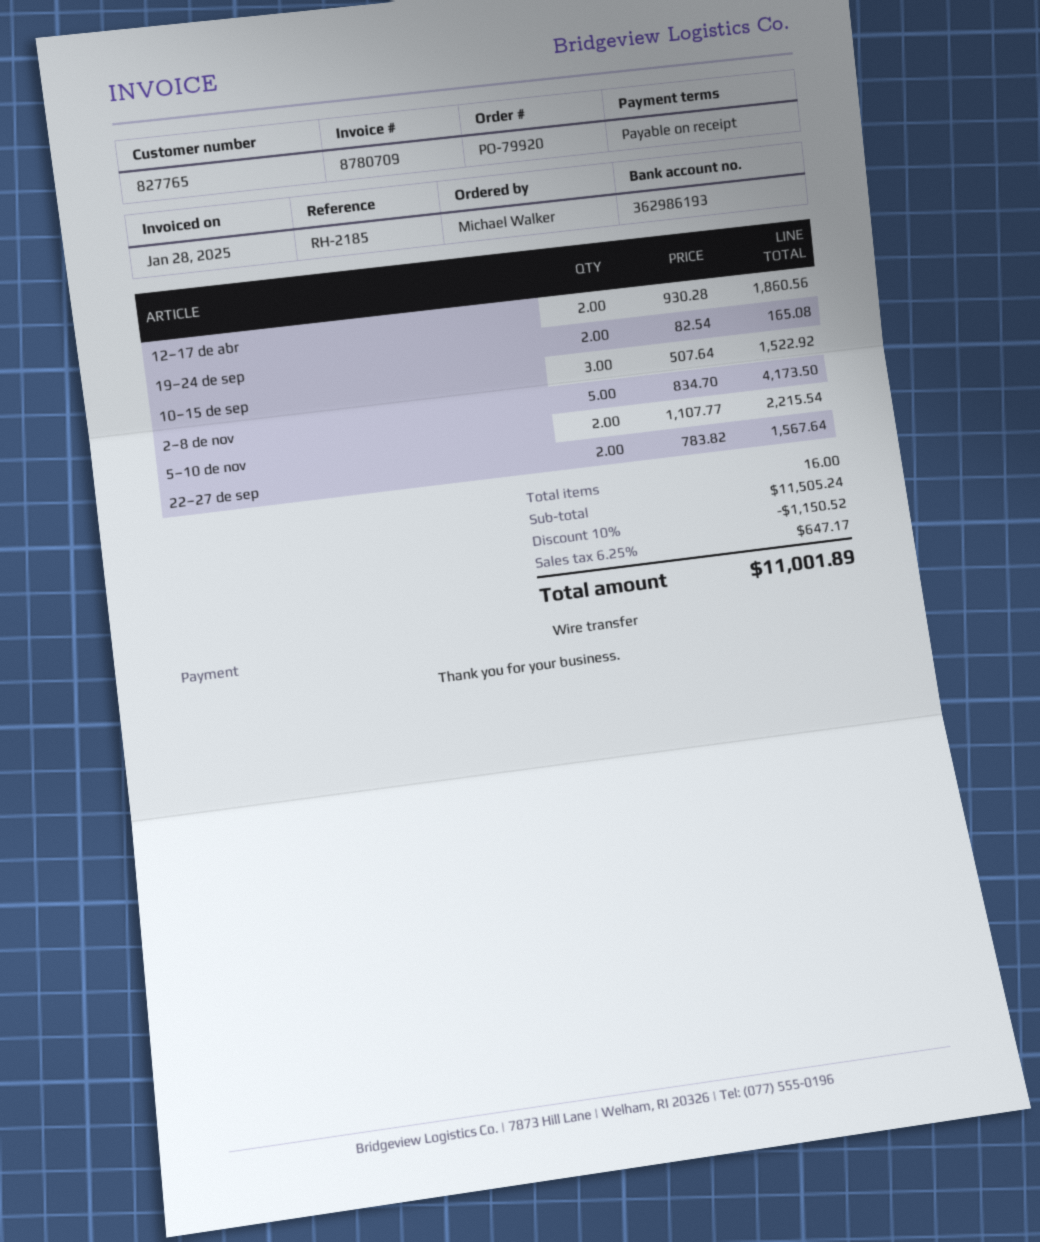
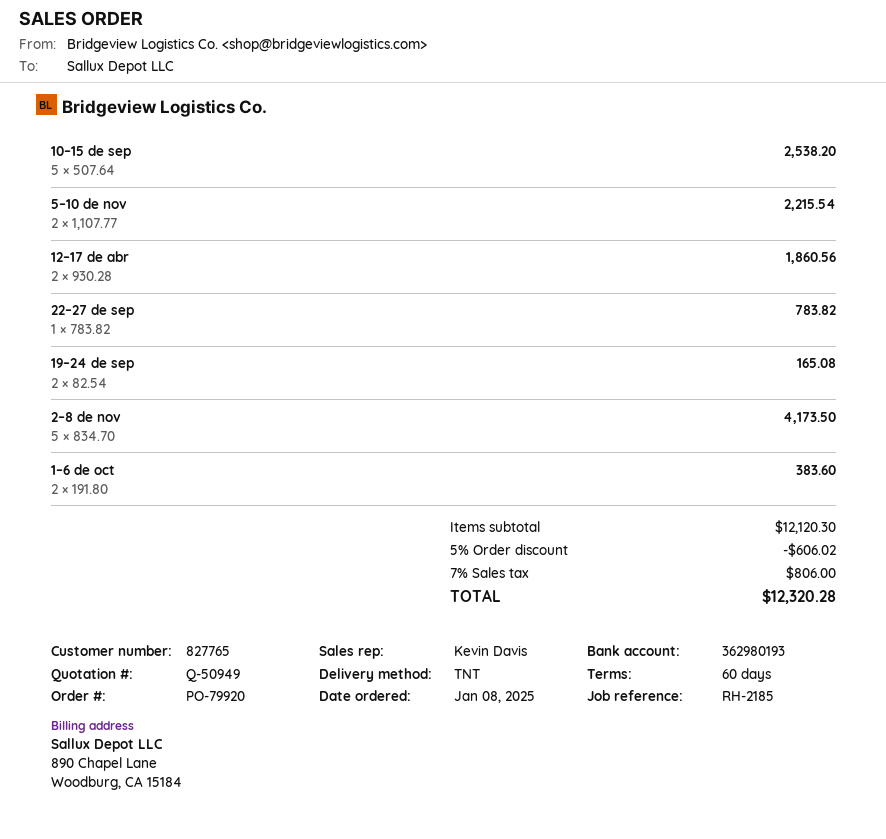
payment terms: on receipt -> 60 days
bank account: 362986193 -> 362980193
10–15 de sep: 3 x 507.64 = 1522.92 -> 5 x 507.64 = 2538.20
22–27 de sep: 2 x 783.82 = 1567.64 -> 1 x 783.82 = 783.82
1–6 de oct: none -> 2 x 191.80 = 383.60
subtotal: 11505.24 -> 12120.30
discount: 10% = 1150.52 -> 5% = 606.02
tax: 6.25% = 647.17 -> 7% = 806.00
total: 11001.89 -> 12320.28

